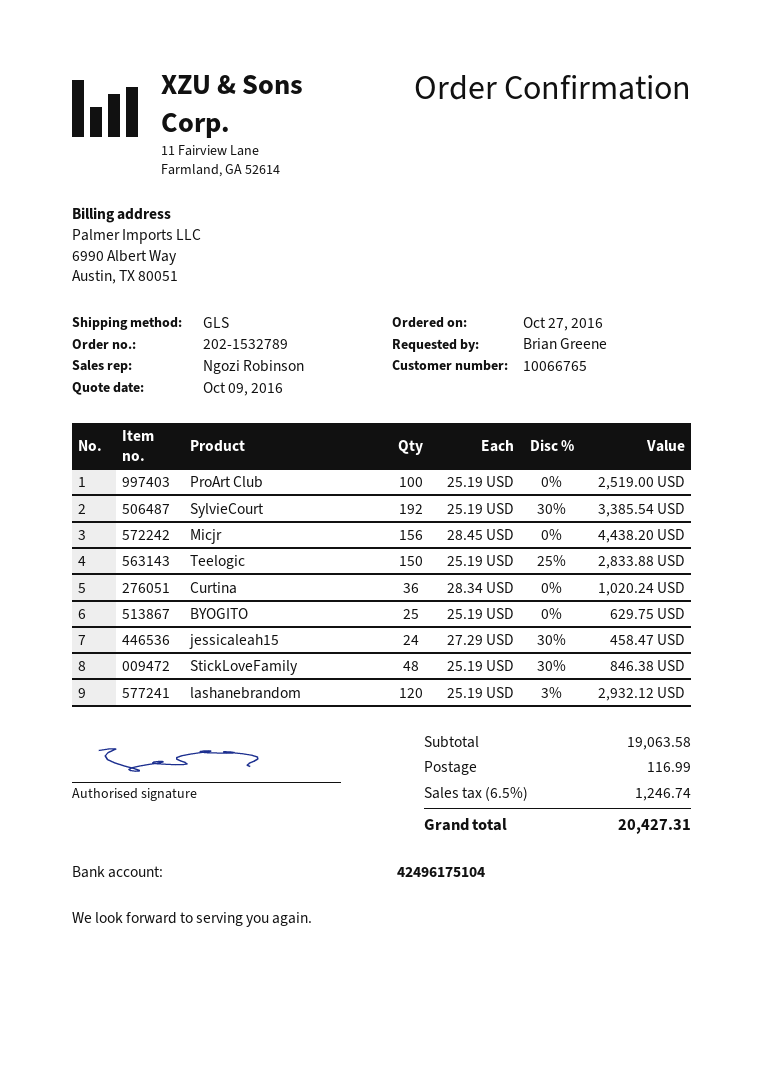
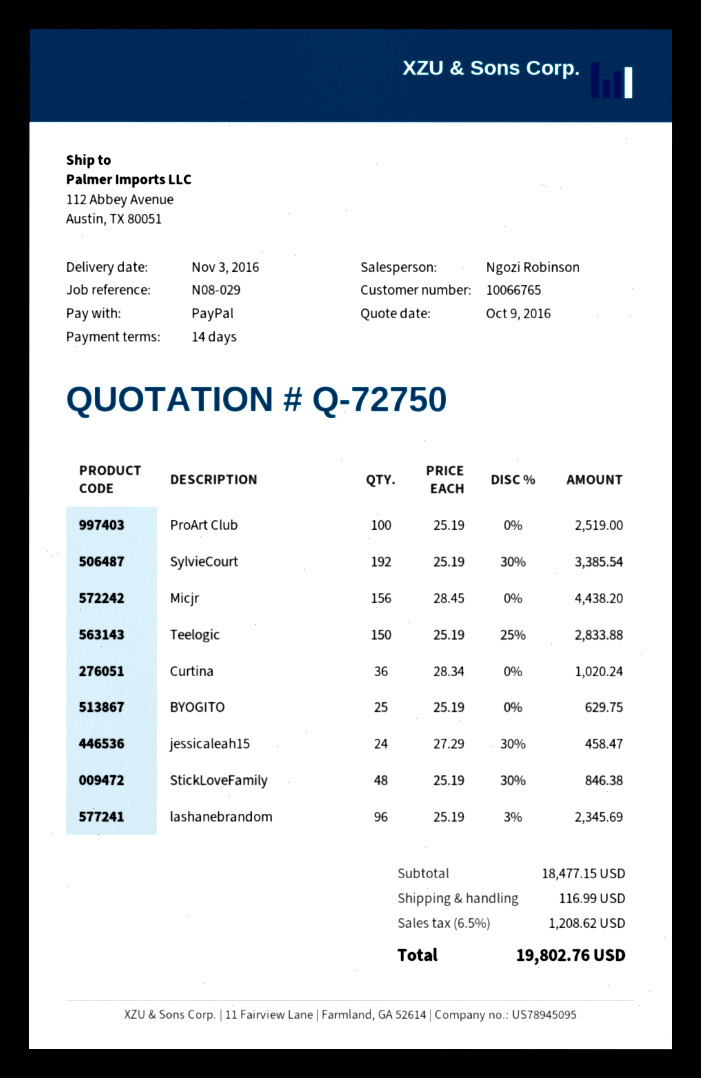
lashanebrandom: 120 x 25.19 - 3% = 2932.12 -> 96 x 25.19 - 3% = 2345.69
subtotal: 19063.58 -> 18477.15
tax: 6.5% = 1246.74 -> 6.5% = 1208.62
total: 20427.31 -> 19802.76

